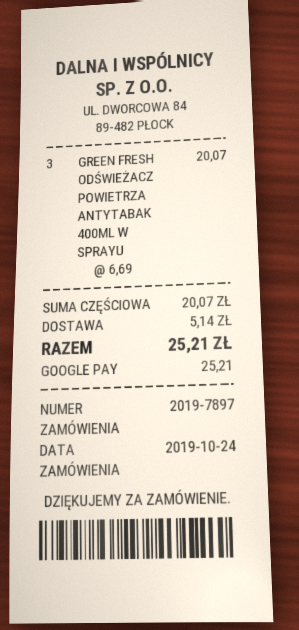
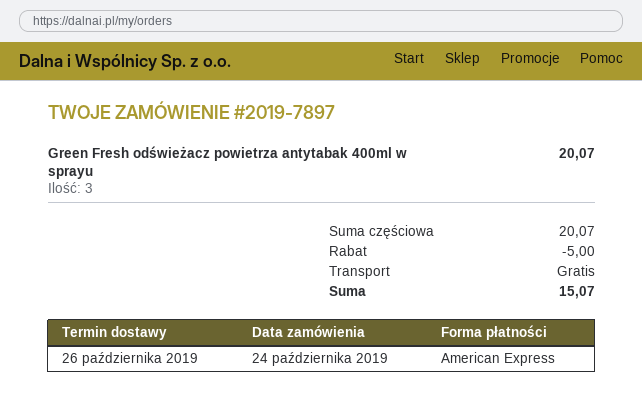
payment method: Google Pay -> American Express
discount: none -> 5.00
shipping: 5.14 -> 0.00
total: 25.21 -> 15.07

